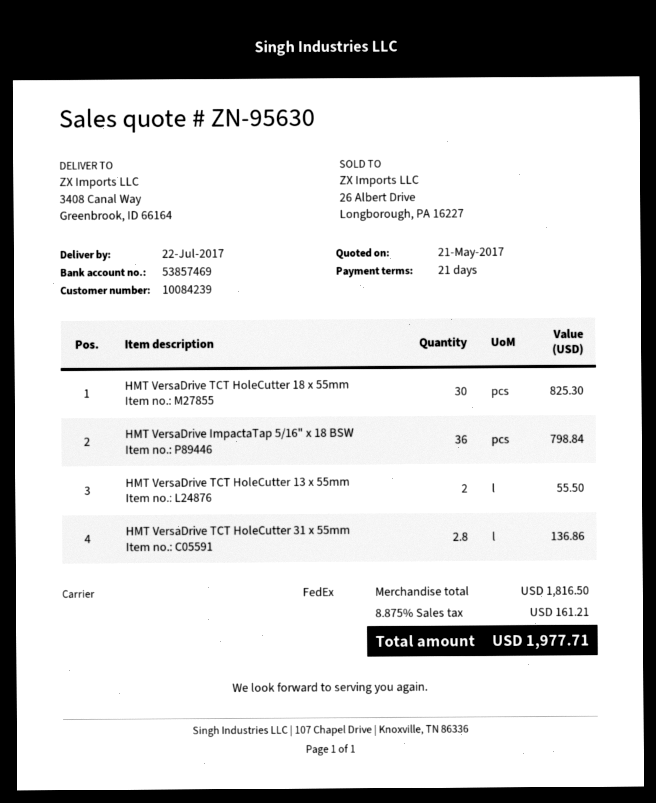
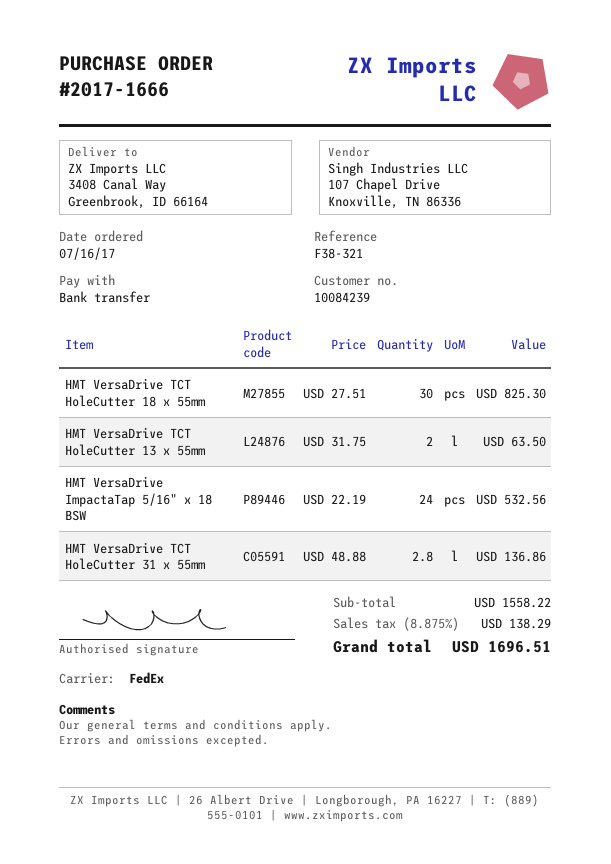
HMT VersaDrive ImpactaTap 5/16" x 18 BSW: 36 for 798.84 -> 24 for 532.56
HMT VersaDrive TCT HoleCutter 13 x 55mm: 2 for 55.50 -> 2 for 63.50
subtotal: 1816.50 -> 1558.22
tax: 8.875% = 161.21 -> 8.875% = 138.29
total: 1977.71 -> 1696.51

